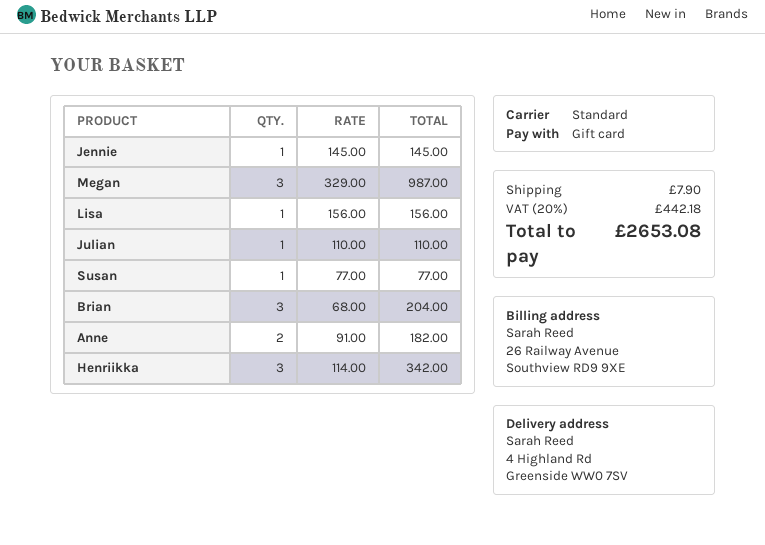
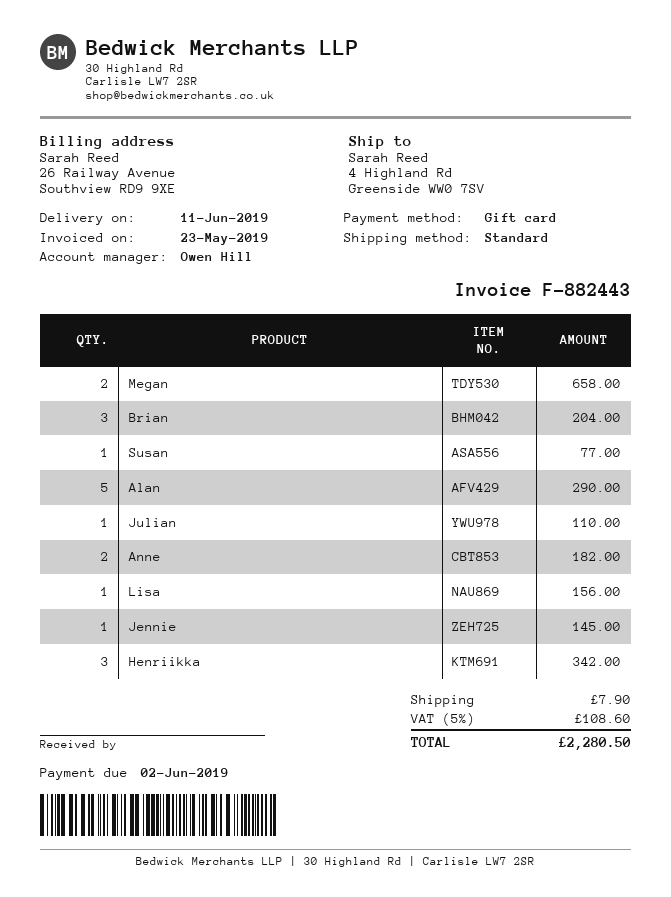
Megan: 3 for 987.00 -> 2 for 658.00
Alan: none -> 5 for 290.00
tax: 20% = 442.18 -> 5% = 108.60
total: 2653.08 -> 2280.50

